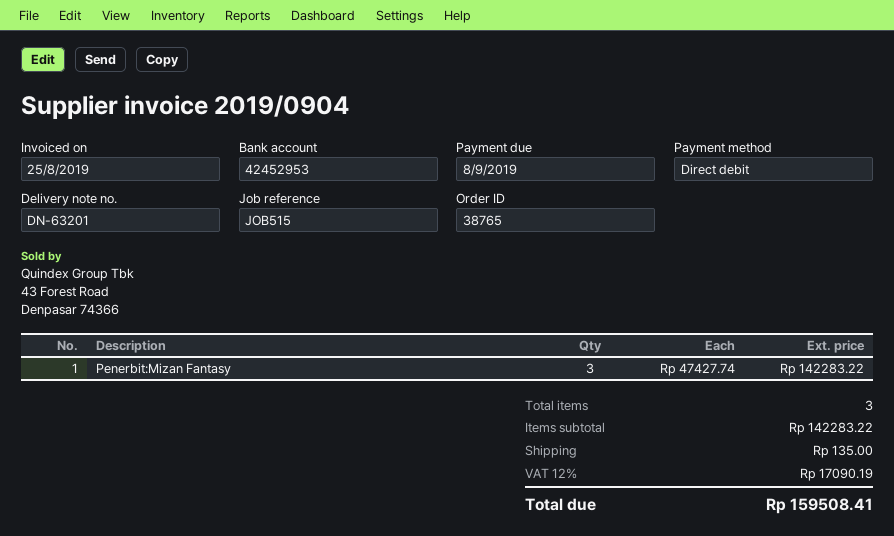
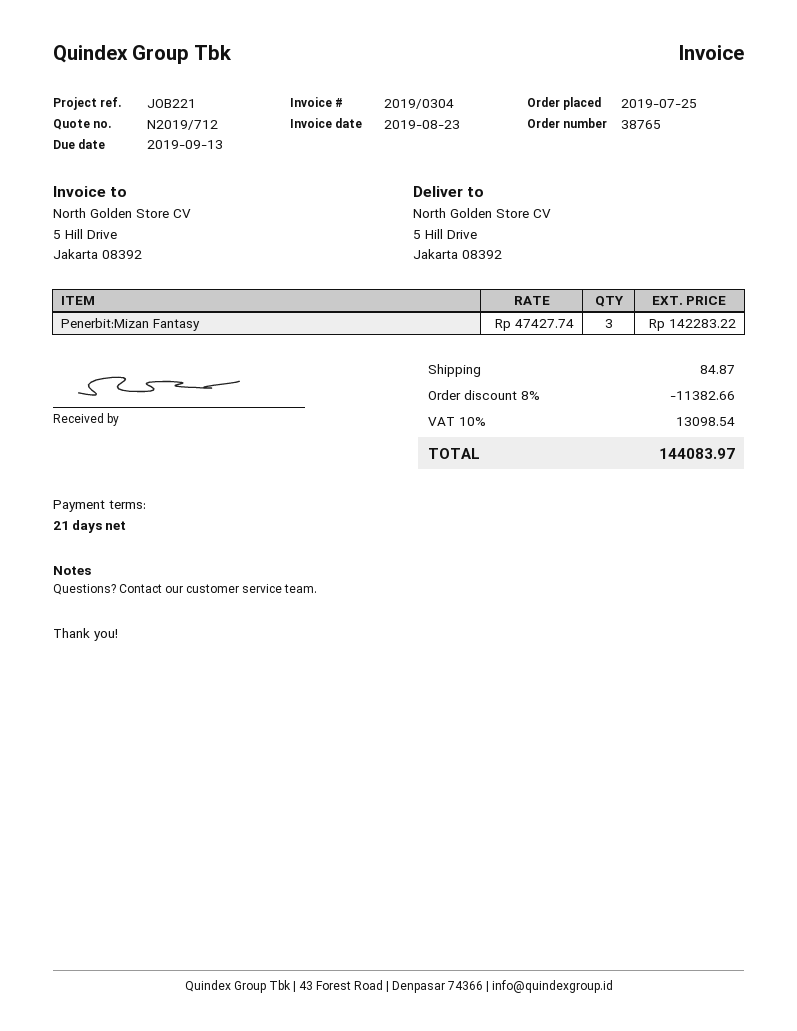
invoice number: 2019/0904 -> 2019/0304
invoice date: 2019-08-25 -> 2019-08-23
due date: 2019-09-08 -> 2019-09-13
reference: JOB515 -> JOB221
discount: none -> 8% = 11382.66
shipping: 135.00 -> 84.87
tax: 12% = 17090.19 -> 10% = 13098.54
total: 159508.41 -> 144083.97

